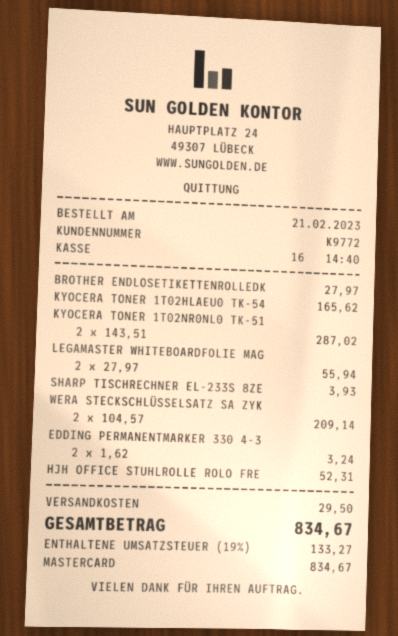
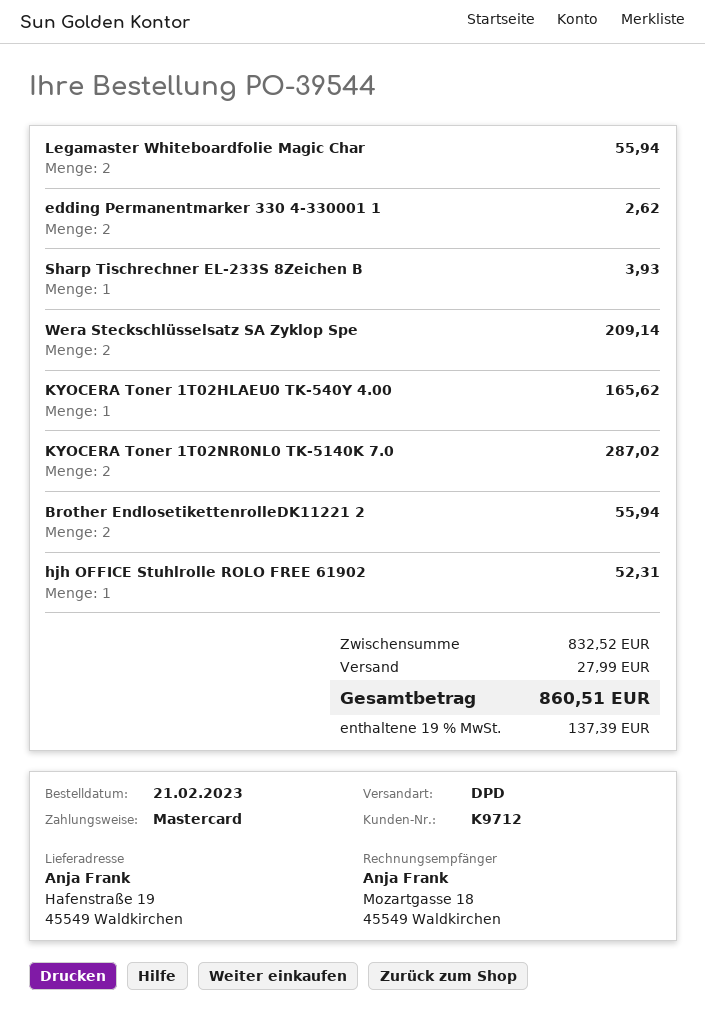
customer number: K9772 -> K9712
BROTHER ENDLOSETIKETTENROLLEDK: 1 for 27.97 -> 2 for 55.94
EDDING PERMANENTMARKER 330 4-3: 2 for 3.24 -> 2 for 2.62
shipping: 29.50 -> 27.99
tax: 19% = 133.27 -> 19% = 137.39
total: 834.67 -> 860.51

